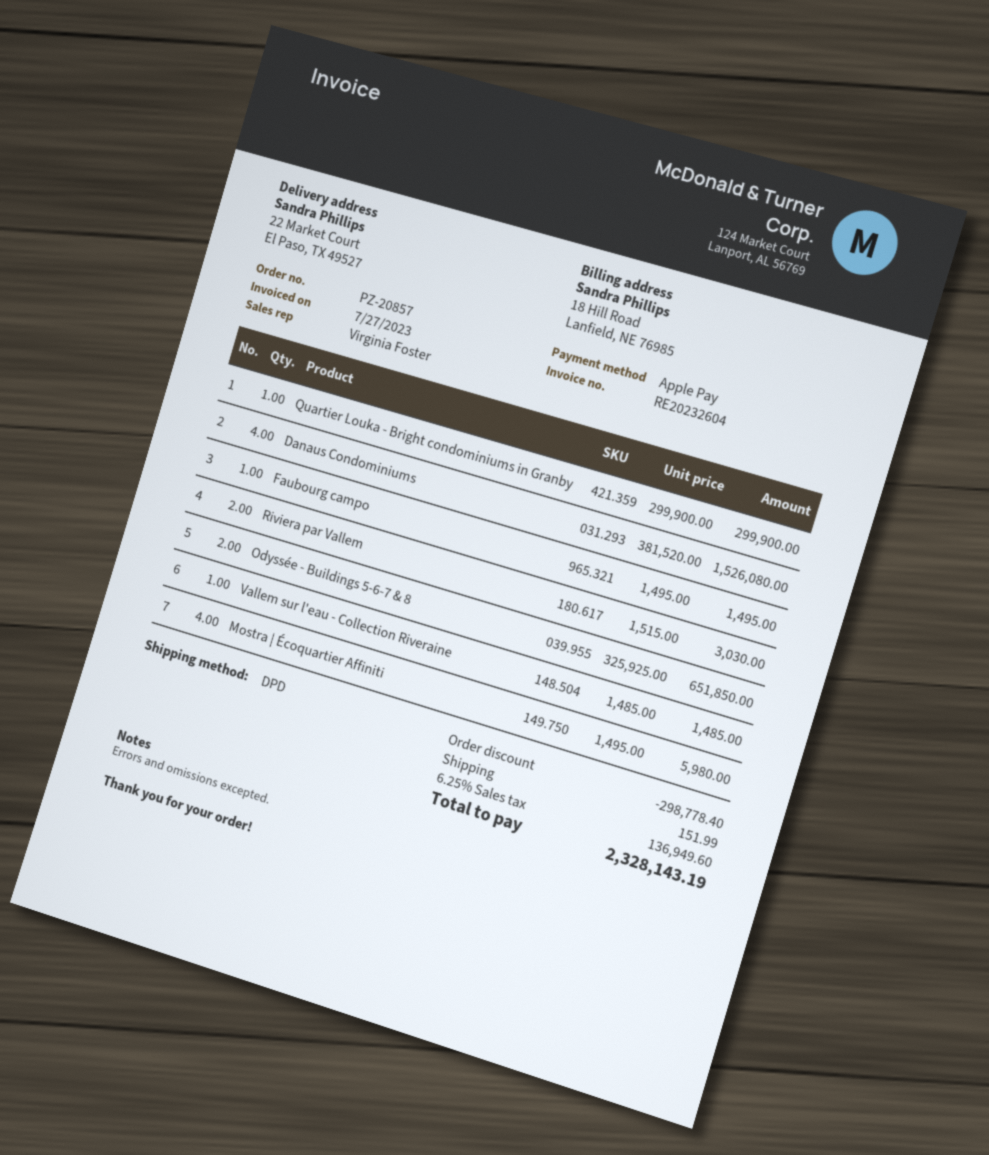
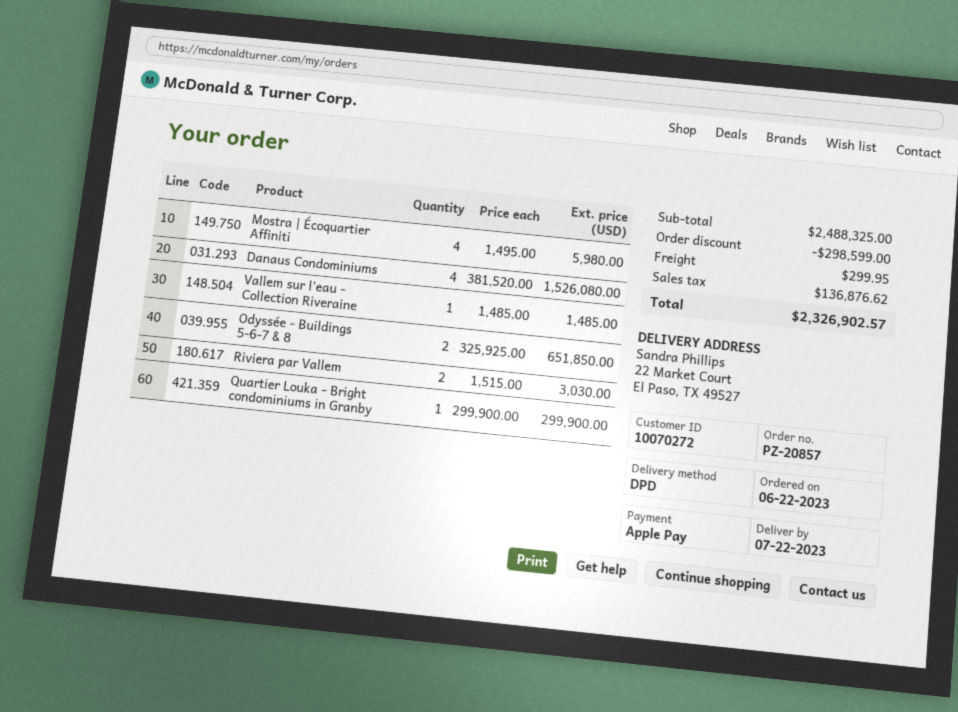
Faubourg campo: 1 x 1495.00 = 1495.00 -> none
discount: 298778.40 -> 298599.00
shipping: 151.99 -> 299.95
tax: 136949.60 -> 136876.62
total: 2328143.19 -> 2326902.57

